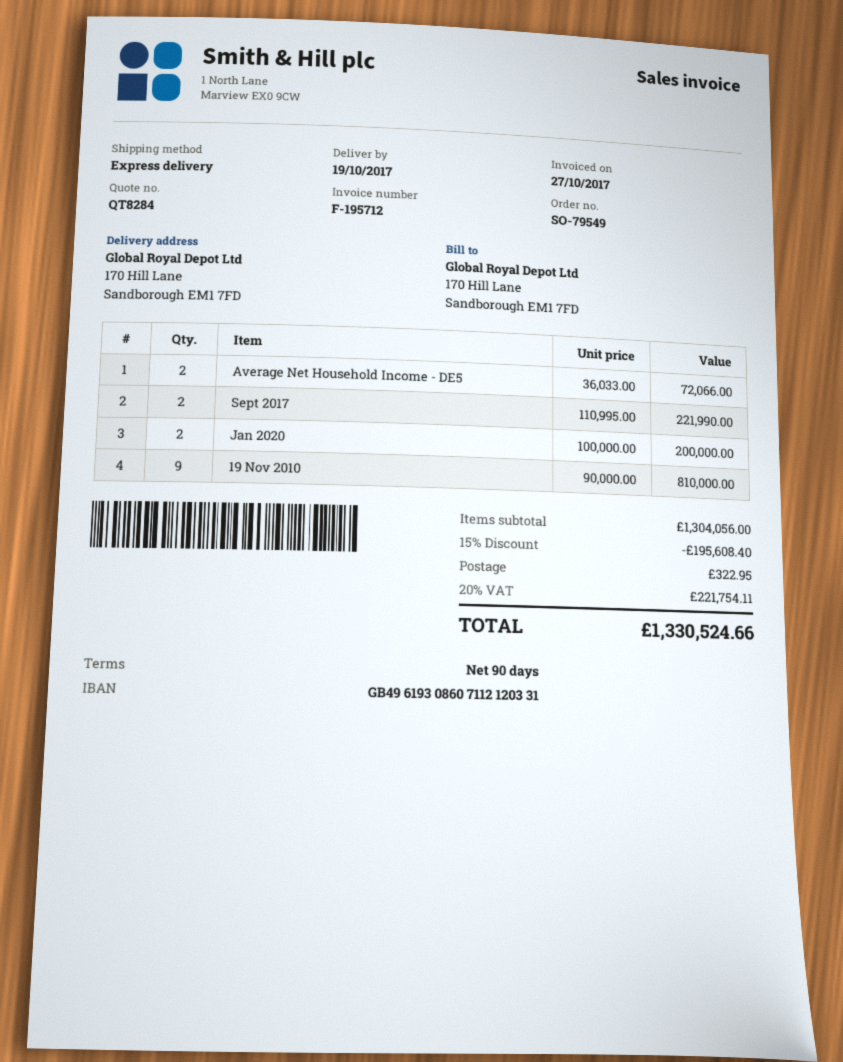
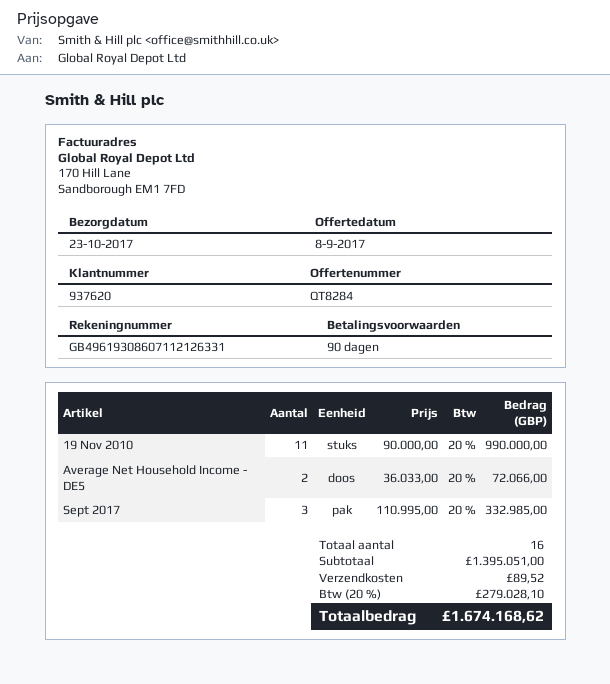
delivery date: 2017-10-19 -> 2017-10-23
bank account: GB49619308607112120331 -> GB49619308607112126331
Sept 2017: 2 x 110995.00 = 221990.00 -> 3 x 110995.00 = 332985.00
Jan 2020: 2 x 100000.00 = 200000.00 -> none
19 Nov 2010: 9 x 90000.00 = 810000.00 -> 11 x 90000.00 = 990000.00
subtotal: 1304056.00 -> 1395051.00
discount: 15% = 195608.40 -> none
shipping: 322.95 -> 89.52
tax: 20% = 221754.11 -> 20% = 279028.10
total: 1330524.66 -> 1674168.62

